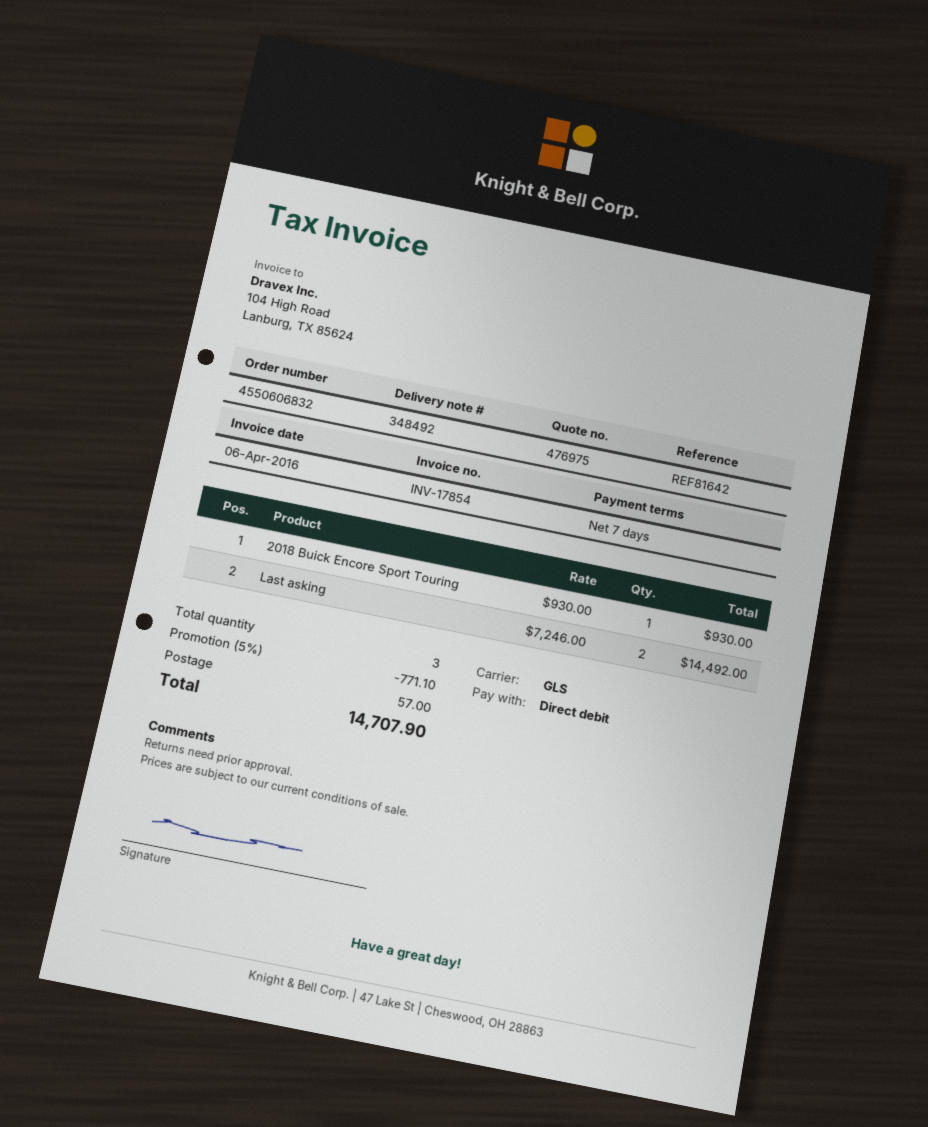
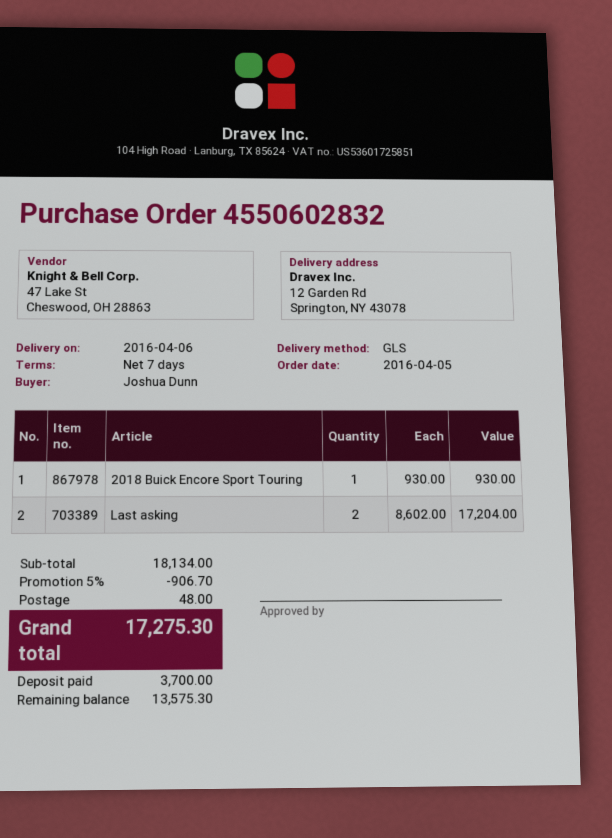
order number: 4550606832 -> 4550602832
Last asking: 2 x 7246.00 = 14492.00 -> 2 x 8602.00 = 17204.00
discount: 5% = 771.10 -> 5% = 906.70
shipping: 57.00 -> 48.00
total: 14707.90 -> 17275.30

